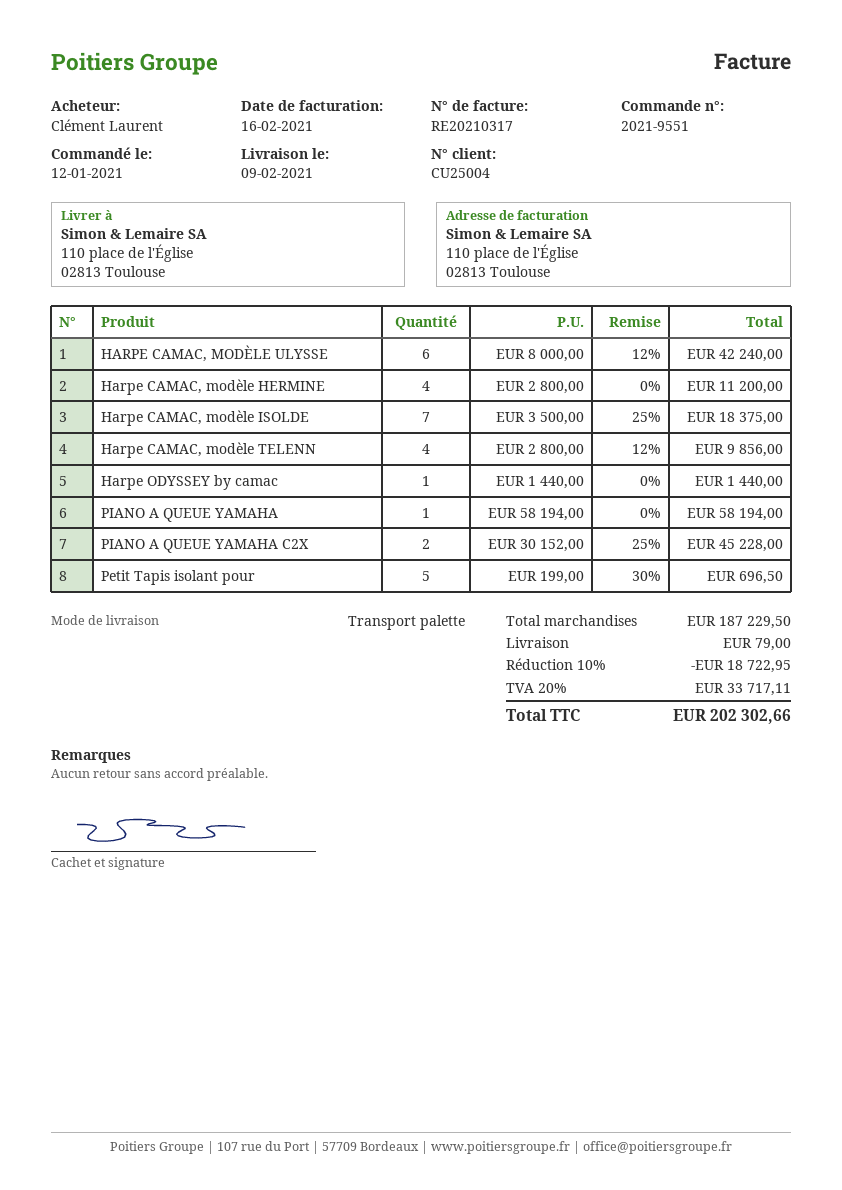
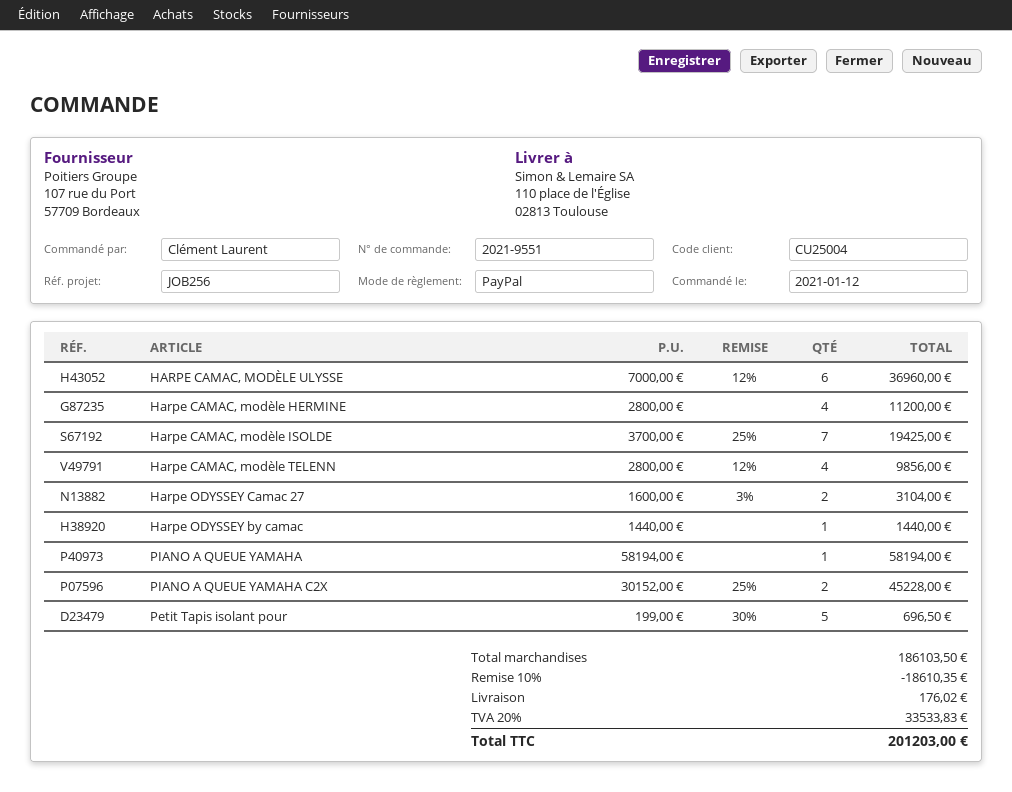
HARPE CAMAC, MODÈLE ULYSSE: 6 x 8000.00 - 12% = 42240.00 -> 6 x 7000.00 - 12% = 36960.00
Harpe CAMAC, modèle ISOLDE: 7 x 3500.00 - 25% = 18375.00 -> 7 x 3700.00 - 25% = 19425.00
Harpe ODYSSEY Camac 27: none -> 2 x 1600.00 - 3% = 3104.00
subtotal: 187229.50 -> 186103.50
discount: 10% = 18722.95 -> 10% = 18610.35
shipping: 79.00 -> 176.02
tax: 20% = 33717.11 -> 20% = 33533.83
total: 202302.66 -> 201203.00

